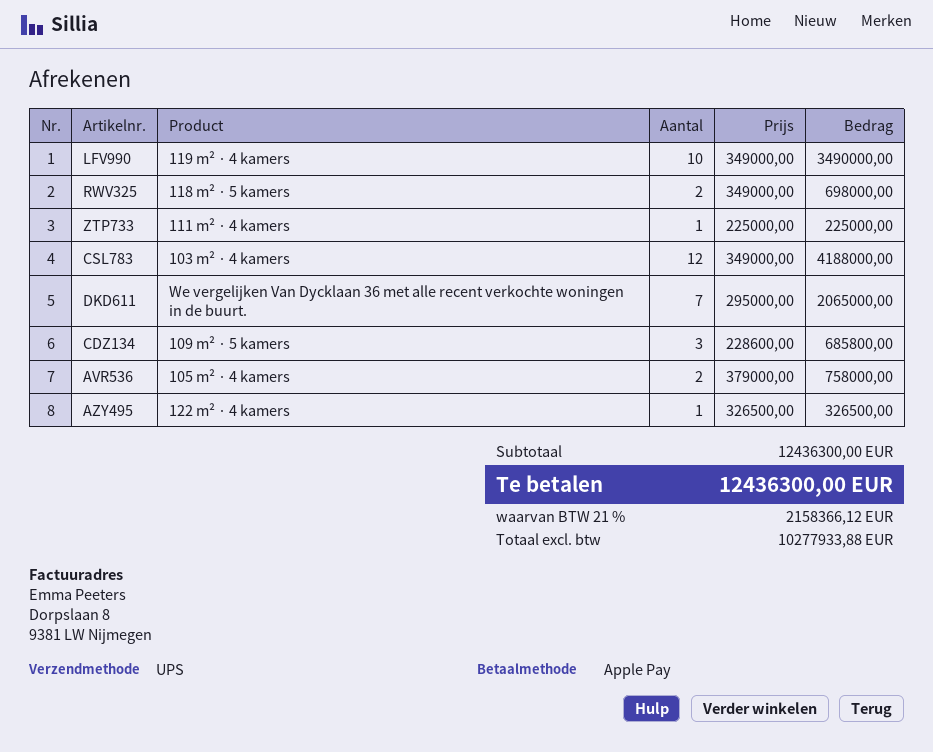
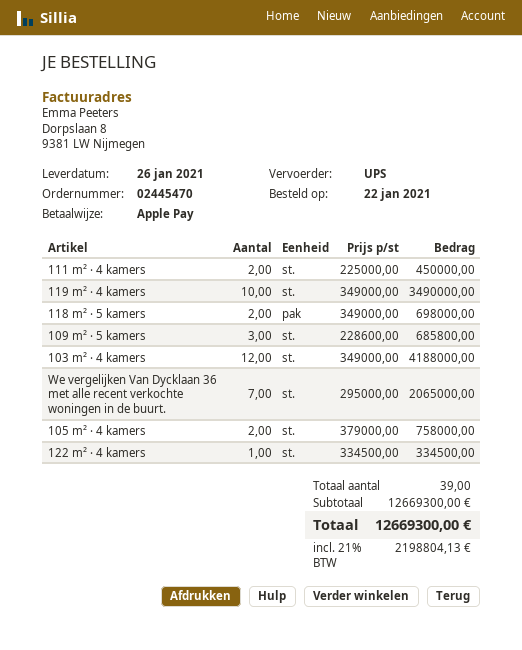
111 m² · 4 kamers: 1 x 225000.00 = 225000.00 -> 2 x 225000.00 = 450000.00
122 m² · 4 kamers: 1 x 326500.00 = 326500.00 -> 1 x 334500.00 = 334500.00
subtotal: 12436300.00 -> 12669300.00
tax: 21% = 2158366.12 -> 21% = 2198804.13
total: 12436300.00 -> 12669300.00

